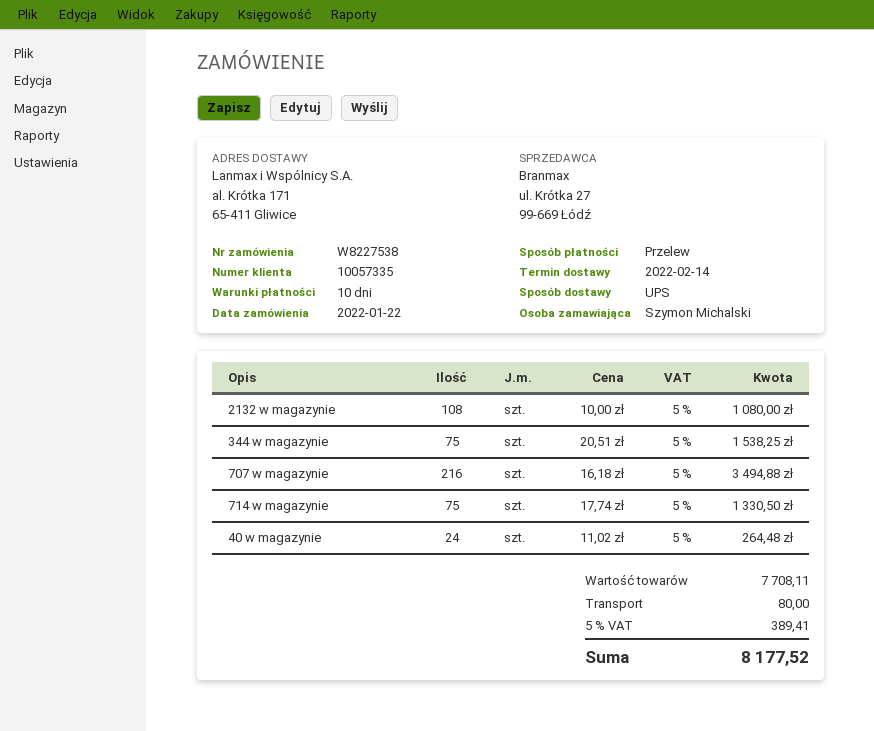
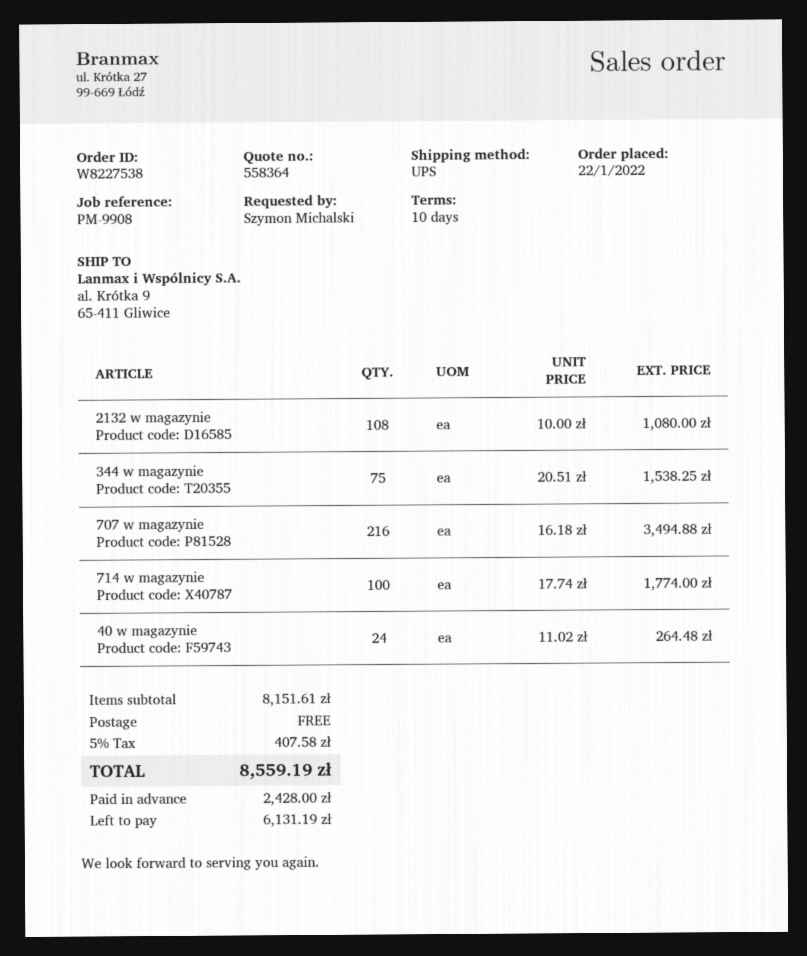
ship to: al. Krótka 171, 65-411 Gliwice -> al. Krótka 9, 65-411 Gliwice
714 w magazynie: 75 x 17.74 = 1330.50 -> 100 x 17.74 = 1774.00
subtotal: 7708.11 -> 8151.61
shipping: 80.00 -> 0.00
tax: 5% = 389.41 -> 5% = 407.58
total: 8177.52 -> 8559.19

